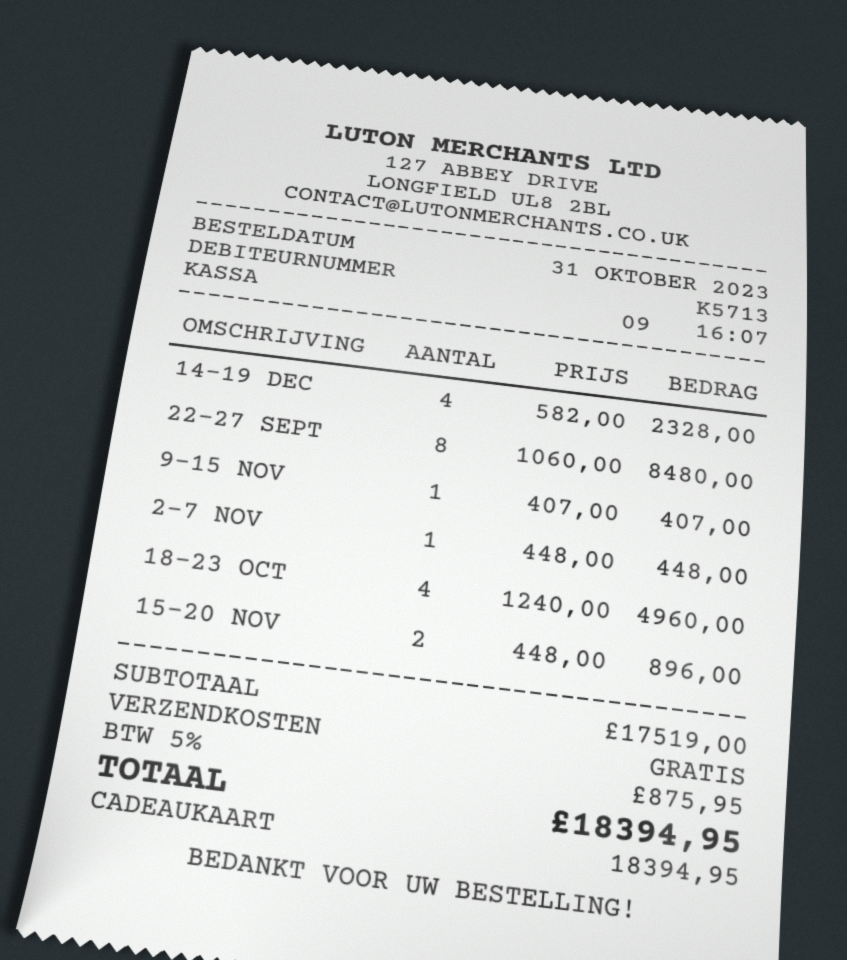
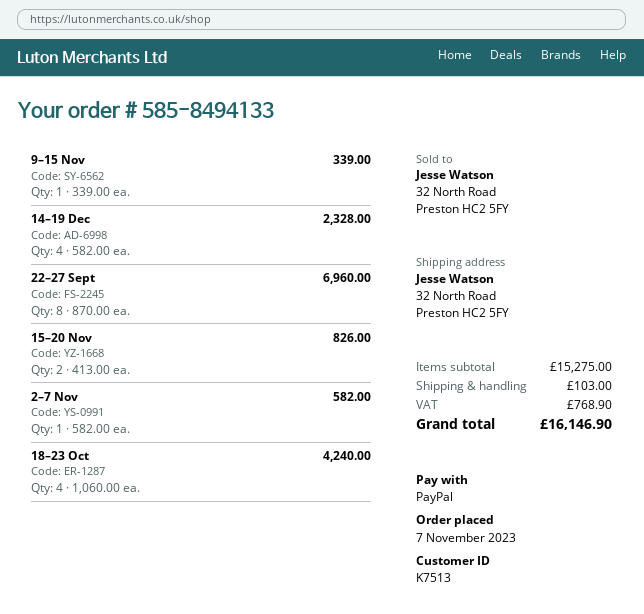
order date: 2023-10-31 -> 2023-11-07
customer number: K5713 -> K7513
payment method: gift card -> PayPal
22–27 SEPT: 8 x 1060.00 = 8480.00 -> 8 x 870.00 = 6960.00
9–15 NOV: 1 x 407.00 = 407.00 -> 1 x 339.00 = 339.00
2–7 NOV: 1 x 448.00 = 448.00 -> 1 x 582.00 = 582.00
18–23 OCT: 4 x 1240.00 = 4960.00 -> 4 x 1060.00 = 4240.00
15–20 NOV: 2 x 448.00 = 896.00 -> 2 x 413.00 = 826.00
subtotal: 17519.00 -> 15275.00
shipping: 0.00 -> 103.00
tax: 875.95 -> 768.90
total: 18394.95 -> 16146.90

